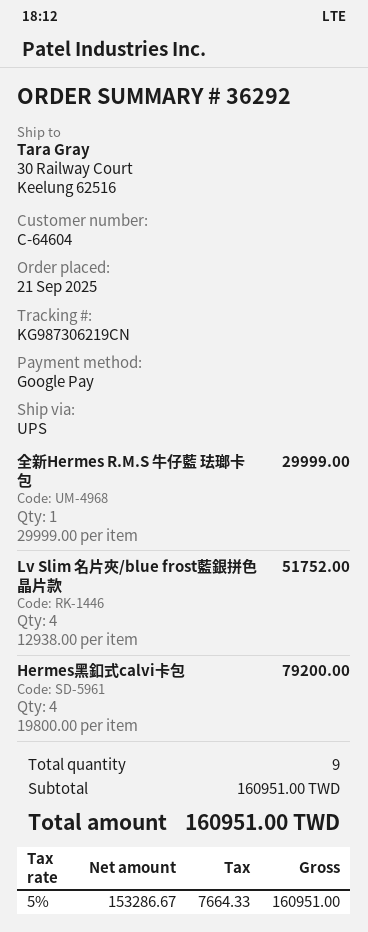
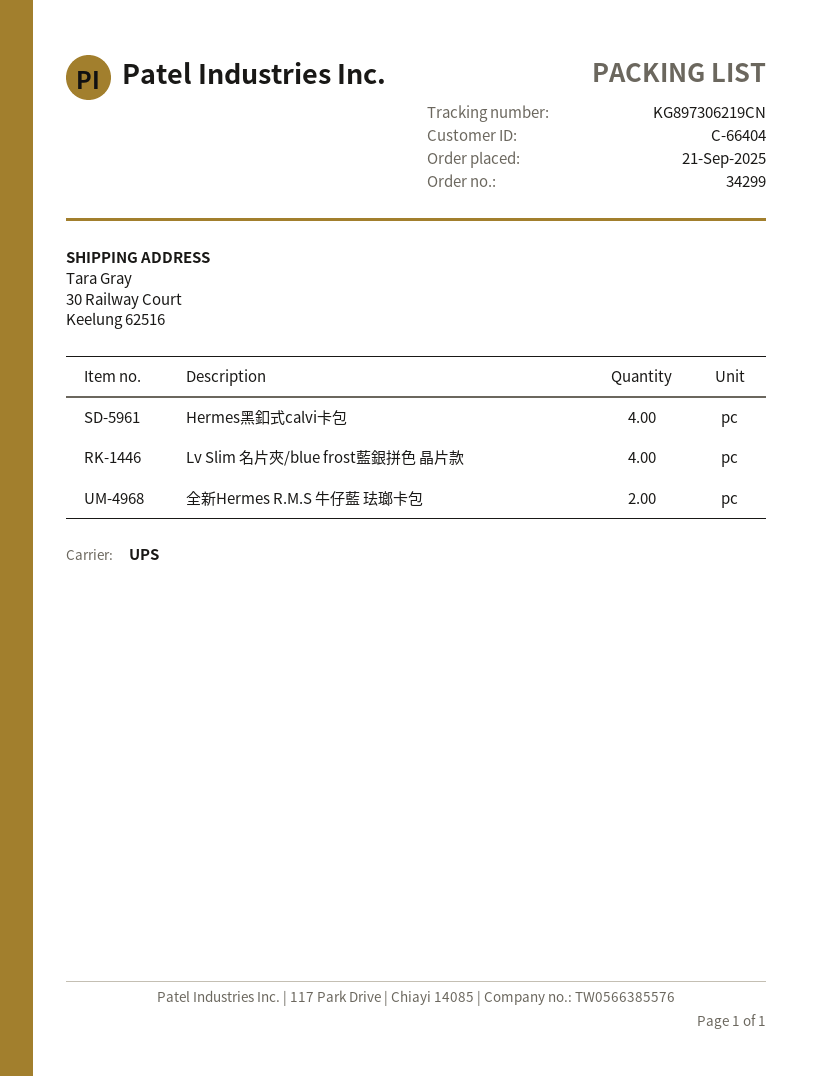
order number: 36292 -> 34299
customer number: C-64604 -> C-66404
tracking number: KG987306219CN -> KG897306219CN
全新Hermes R.M.S 牛仔藍 珐瑯卡包: 1 -> 2

